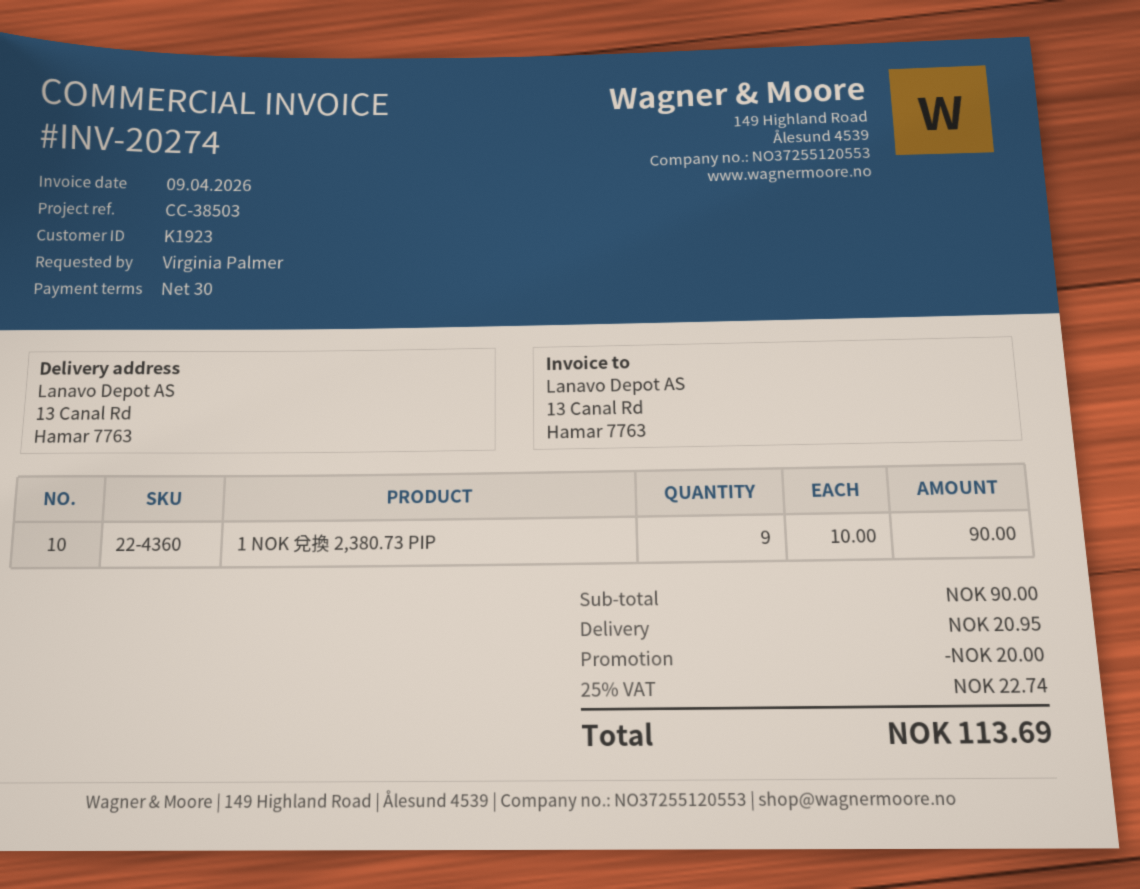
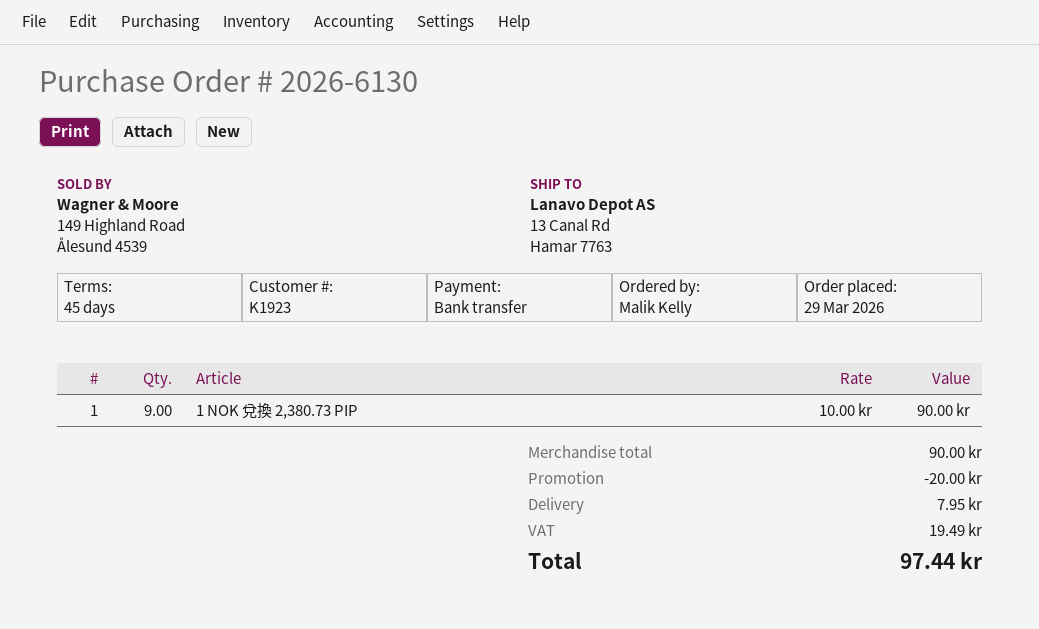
payment terms: 30 days -> 45 days
ordered by: Virginia Palmer -> Malik Kelly
shipping: 20.95 -> 7.95
tax: 22.74 -> 19.49
total: 113.69 -> 97.44

